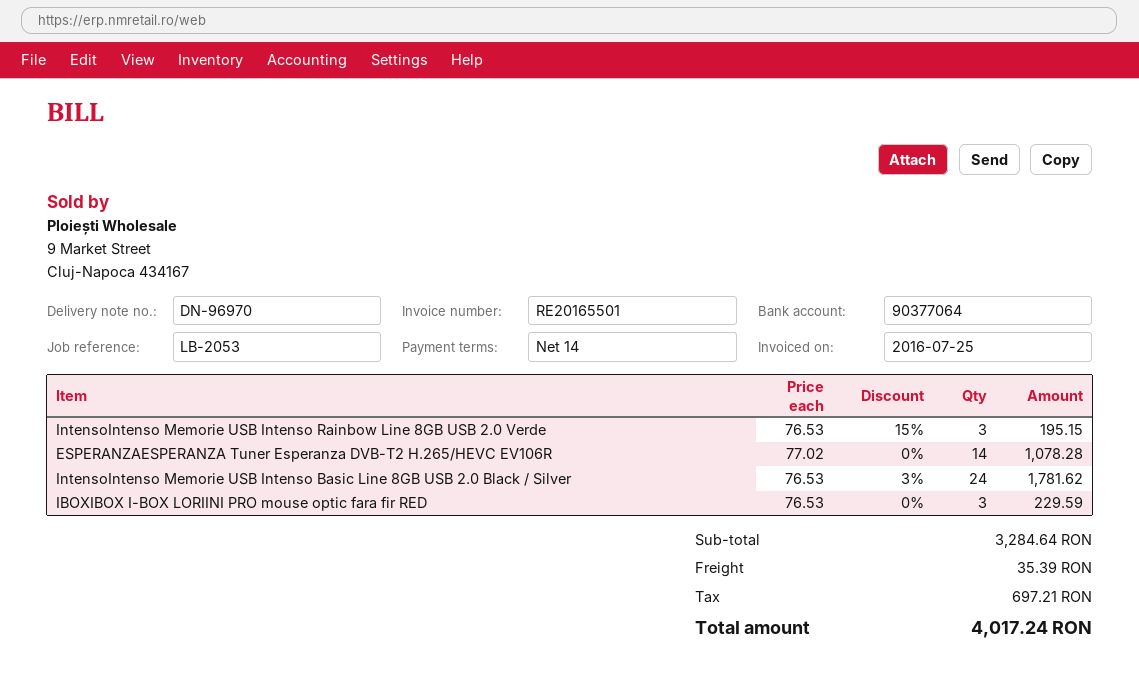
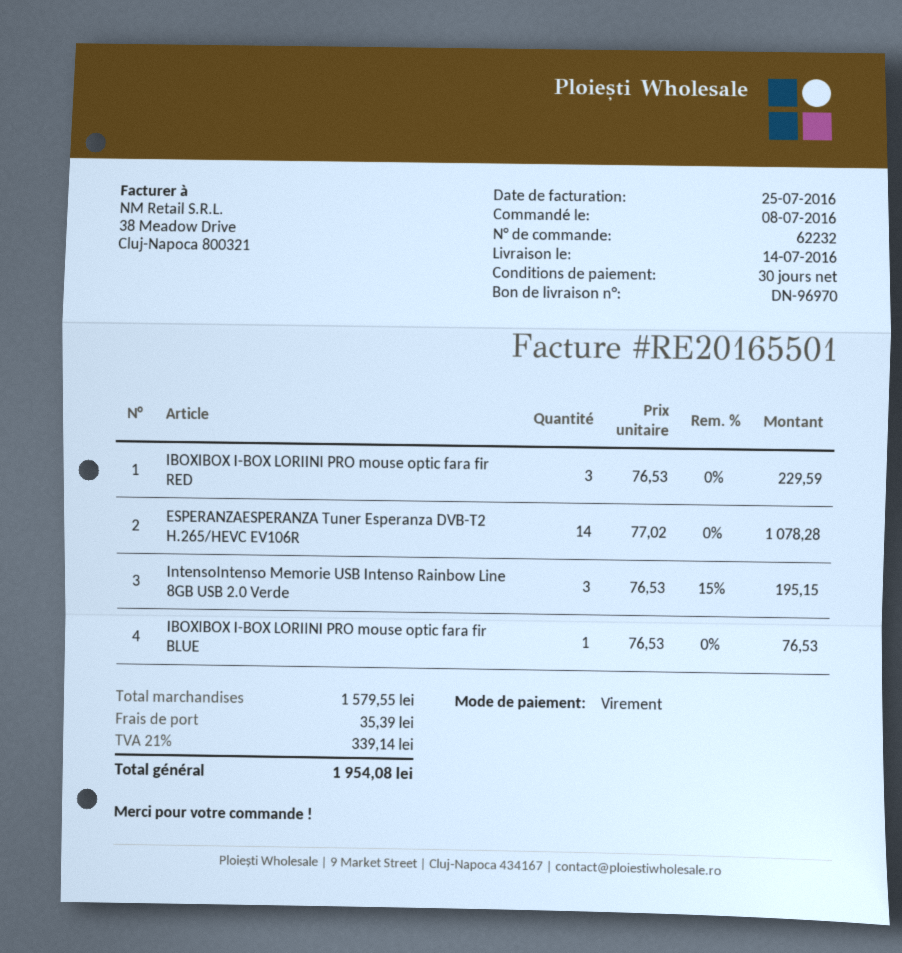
payment terms: 14 days -> 30 days
IntensoIntenso Memorie USB Intenso Basic Line 8GB USB 2.0 Black / Silver: 24 x 76.53 - 3% = 1781.62 -> none
IBOXIBOX I-BOX LORIINI PRO mouse optic fara fir BLUE: none -> 1 x 76.53 = 76.53
subtotal: 3284.64 -> 1579.55
tax: 697.21 -> 339.14
total: 4017.24 -> 1954.08

